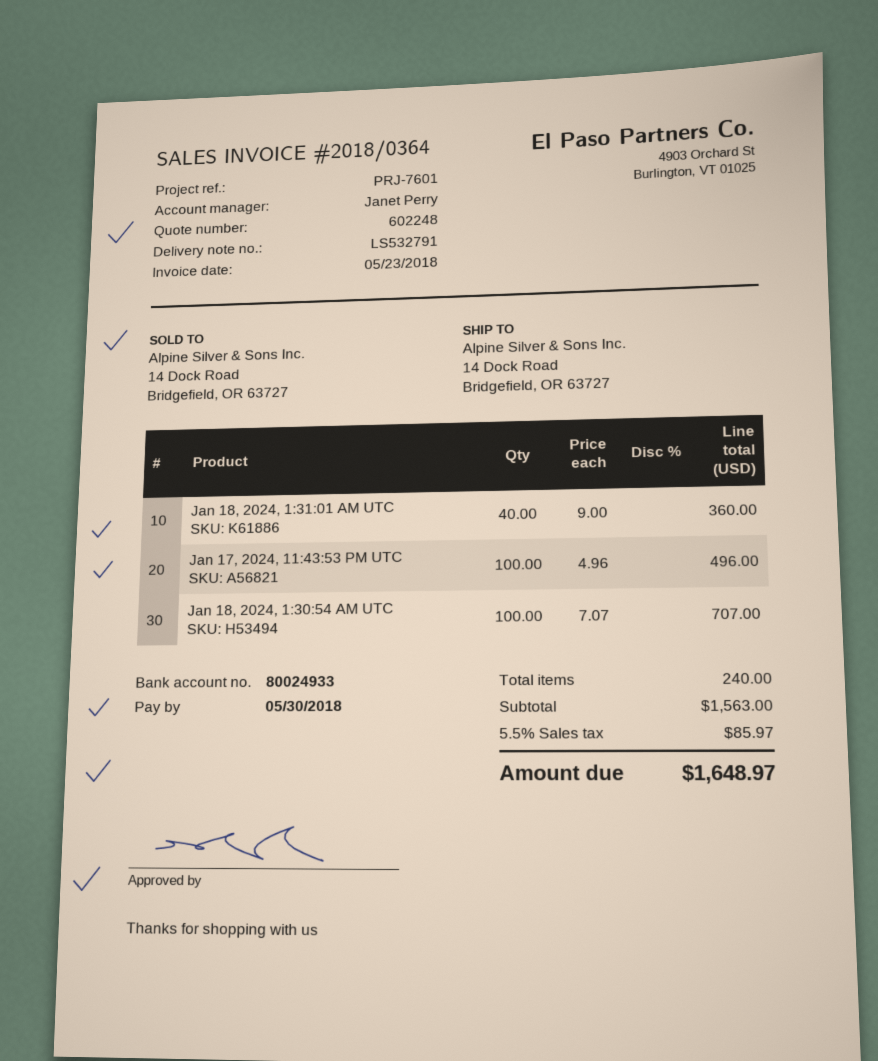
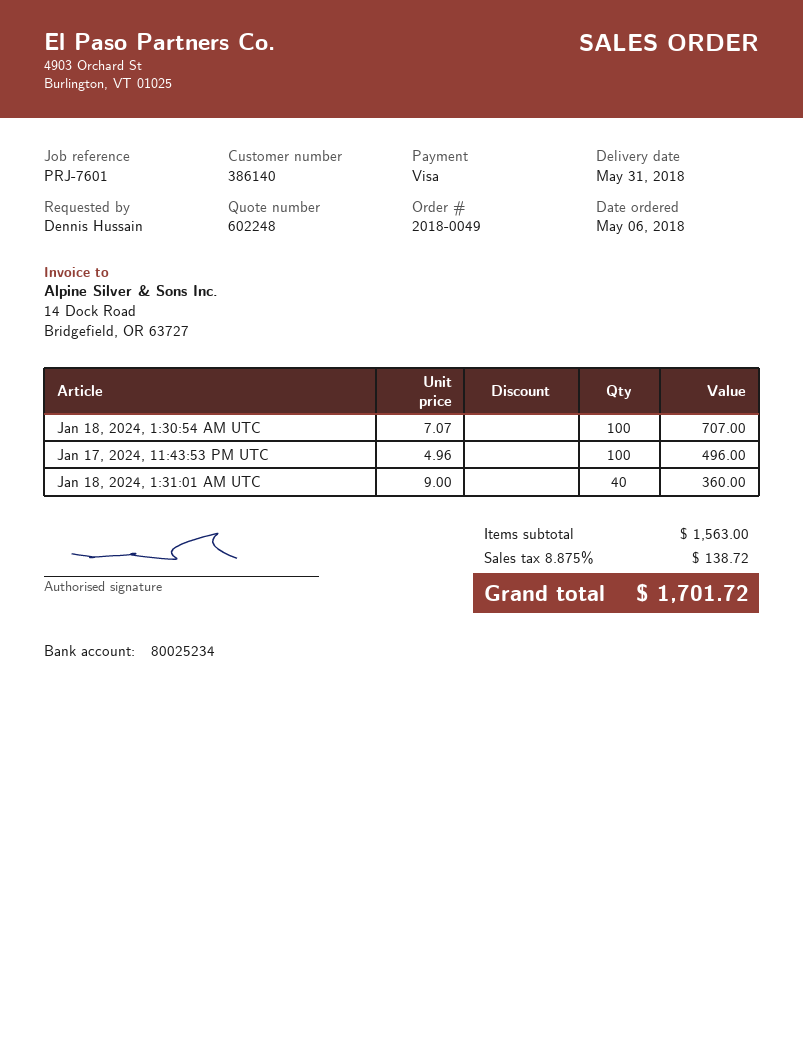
bank account: 80024933 -> 80025234
tax: 5.5% = 85.97 -> 8.875% = 138.72
total: 1648.97 -> 1701.72

